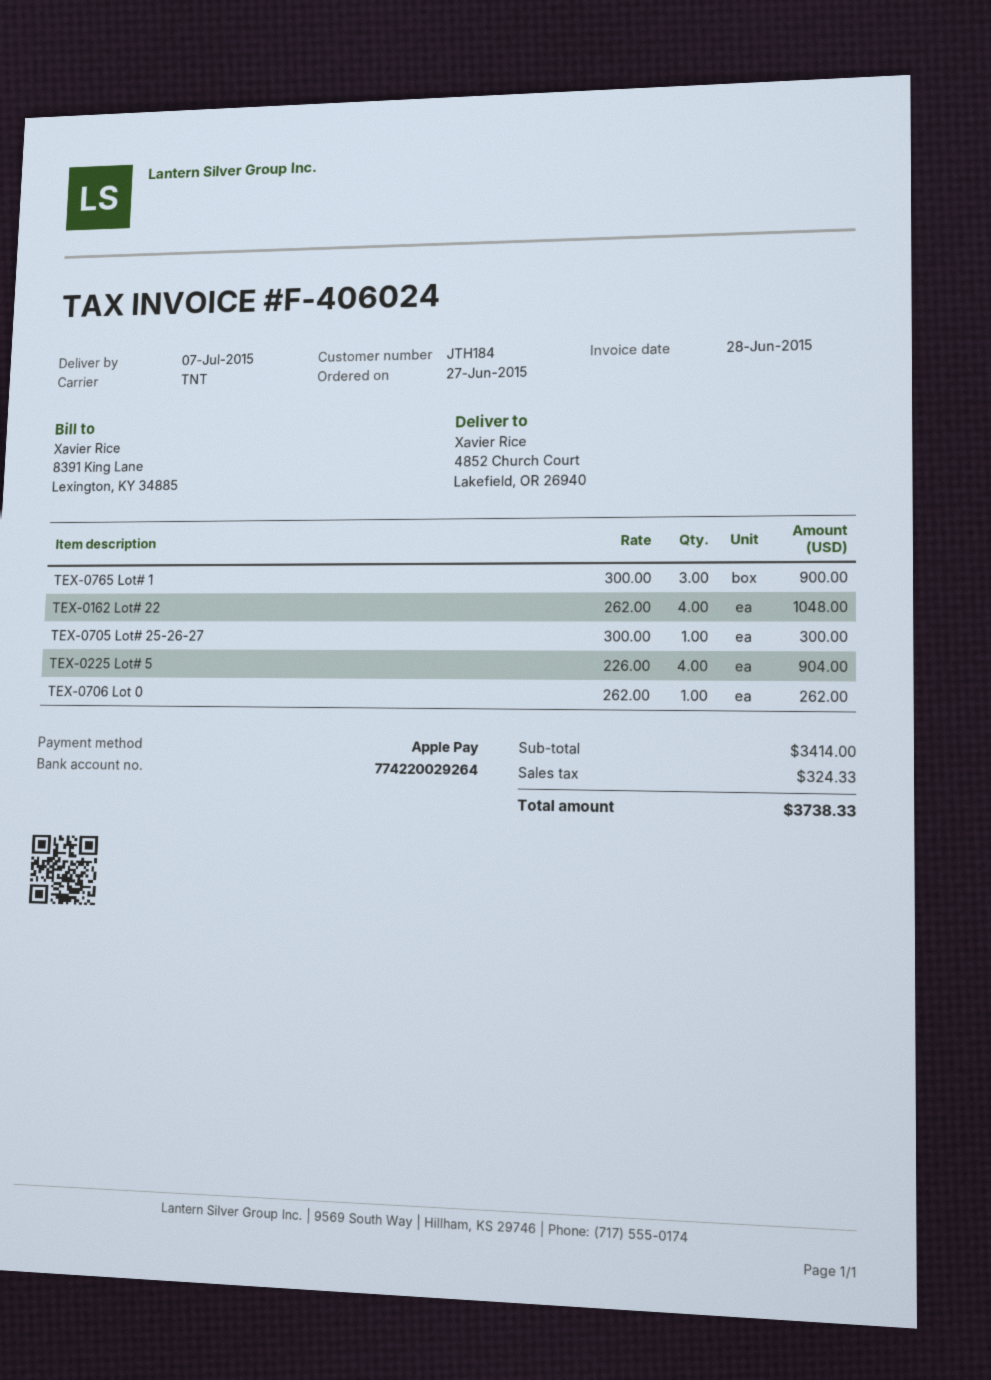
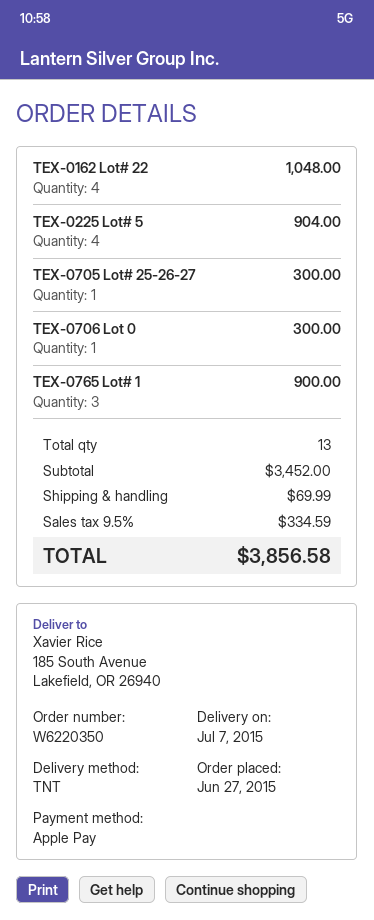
ship to: 4852 Church Court, Lakefield, OR 26940 -> 185 South Avenue, Lakefield, OR 26940
TEX-0706 Lot 0: 1 for 262.00 -> 1 for 300.00
subtotal: 3414.00 -> 3452.00
shipping: none -> 69.99
tax: 324.33 -> 334.59
total: 3738.33 -> 3856.58

